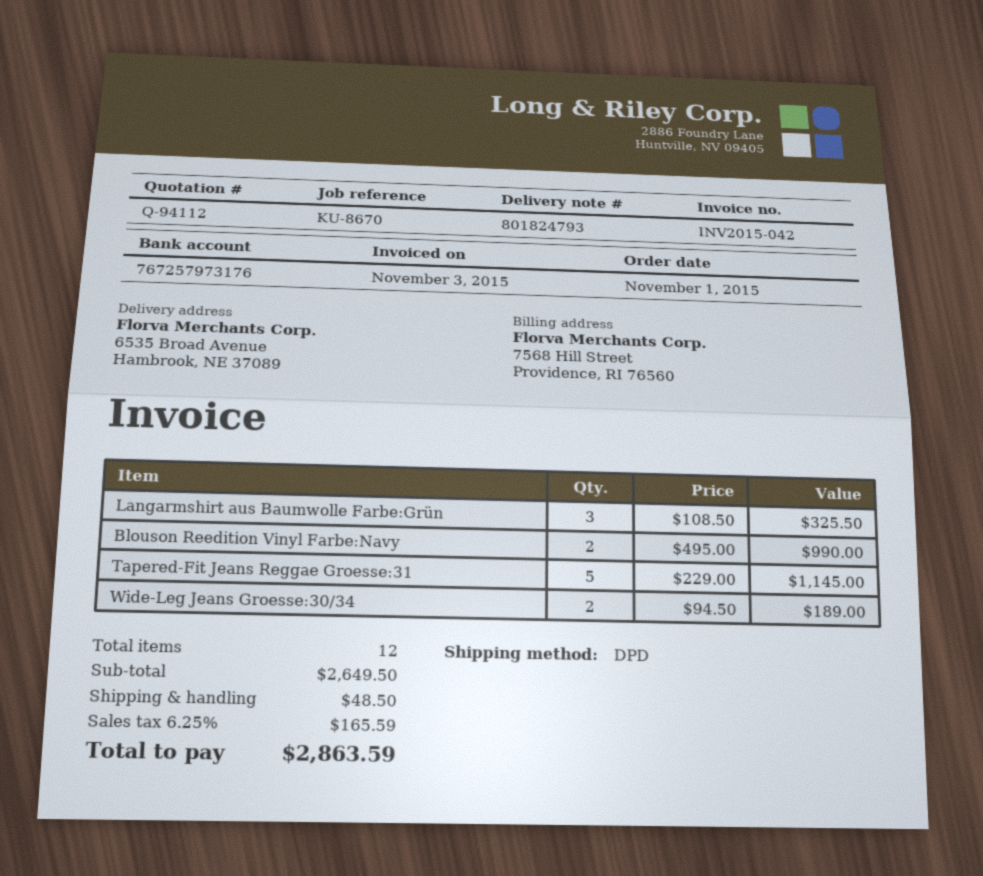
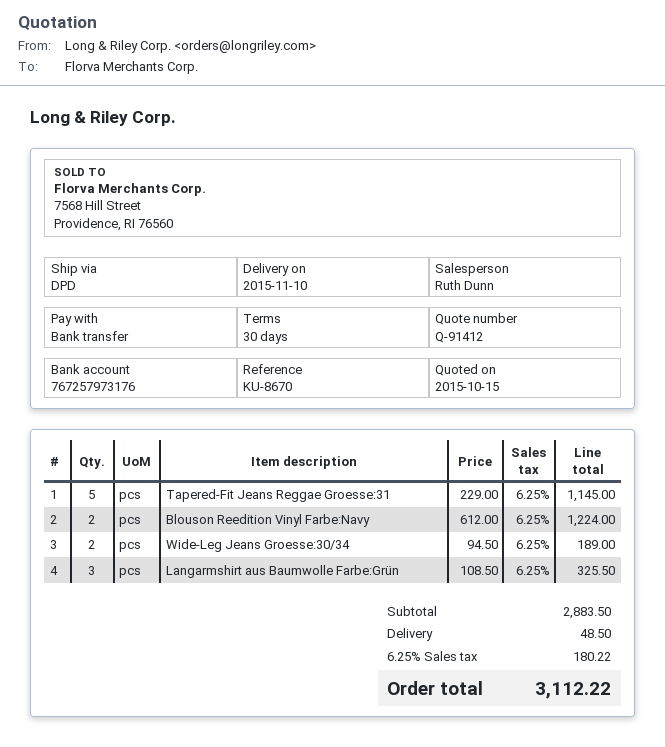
quote number: Q-94112 -> Q-91412
Blouson Reedition Vinyl Farbe:Navy: 2 x 495.00 = 990.00 -> 2 x 612.00 = 1224.00
subtotal: 2649.50 -> 2883.50
tax: 6.25% = 165.59 -> 6.25% = 180.22
total: 2863.59 -> 3112.22

